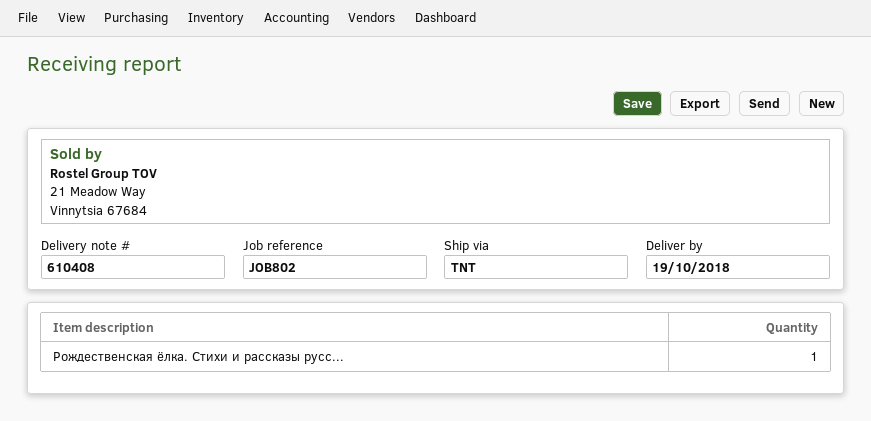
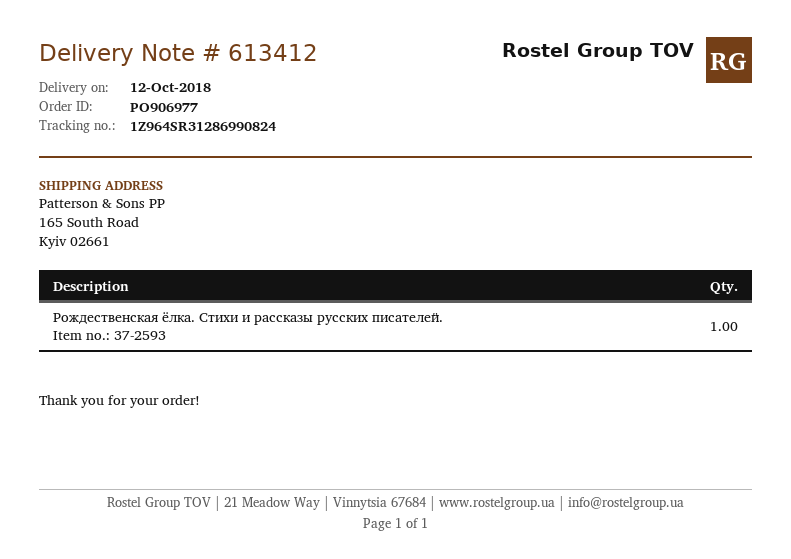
delivery note number: 610408 -> 613412
delivery date: 2018-10-19 -> 2018-10-12

